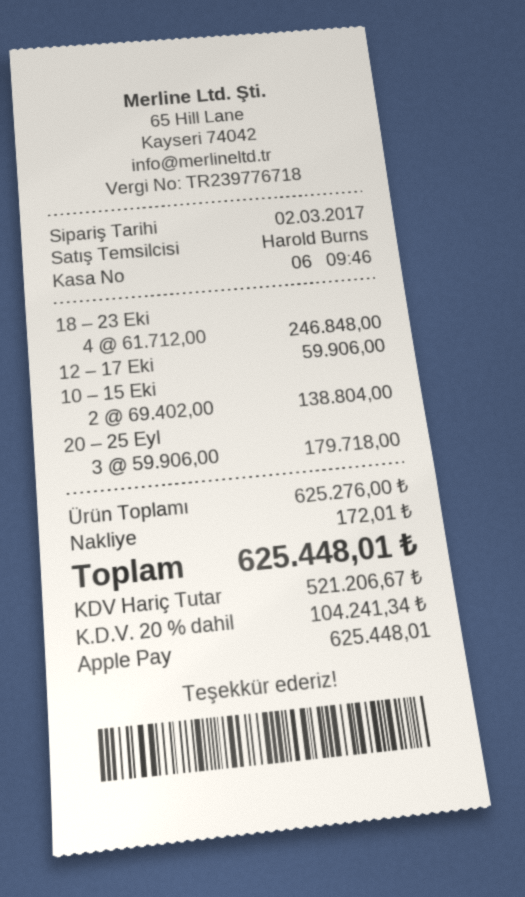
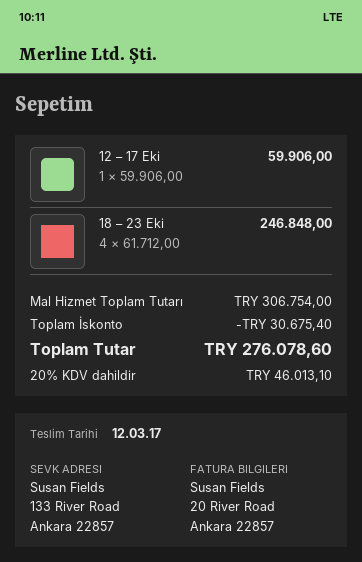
10 – 15 Eki: 2 x 69402.00 = 138804.00 -> none
20 – 25 Eyl: 3 x 59906.00 = 179718.00 -> none
subtotal: 625276.00 -> 306754.00
discount: none -> 30675.40
shipping: 172.01 -> none
tax: 20% = 104241.34 -> 20% = 46013.10
total: 625448.01 -> 276078.60

